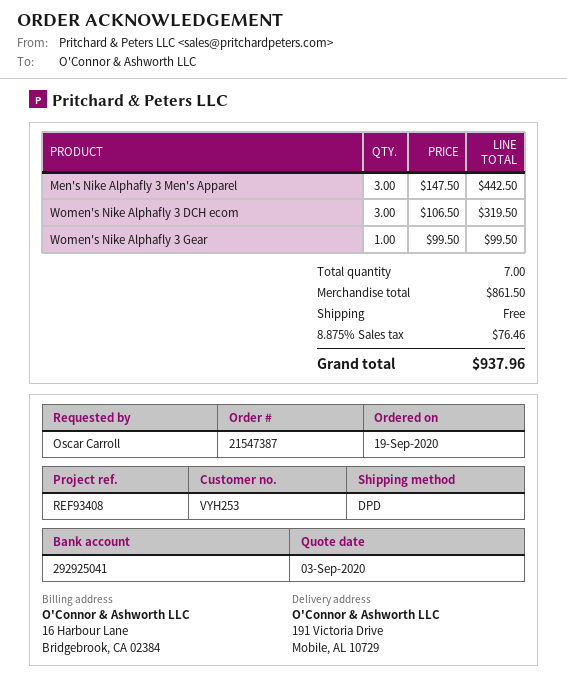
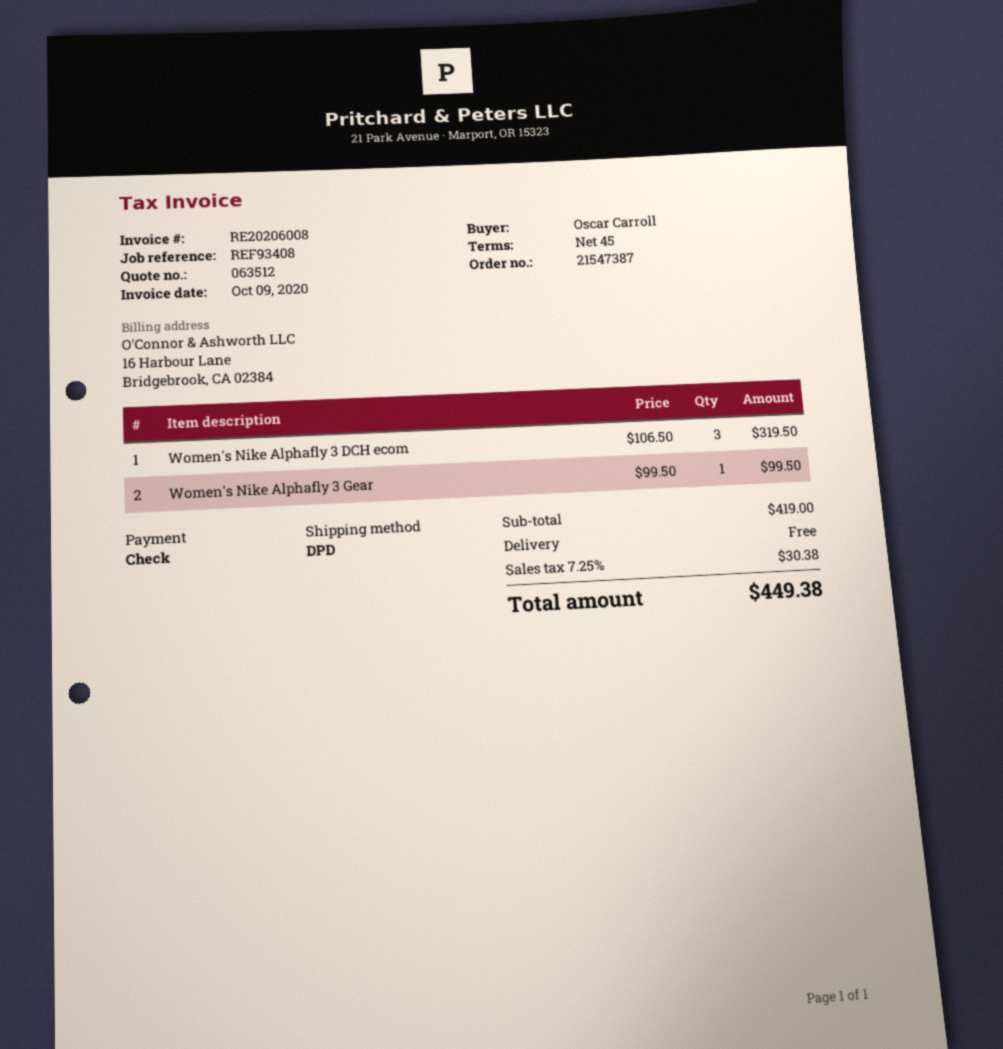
Men's Nike Alphafly 3 Men's Apparel: 3 x 147.50 = 442.50 -> none
subtotal: 861.50 -> 419.00
tax: 8.875% = 76.46 -> 7.25% = 30.38
total: 937.96 -> 449.38

